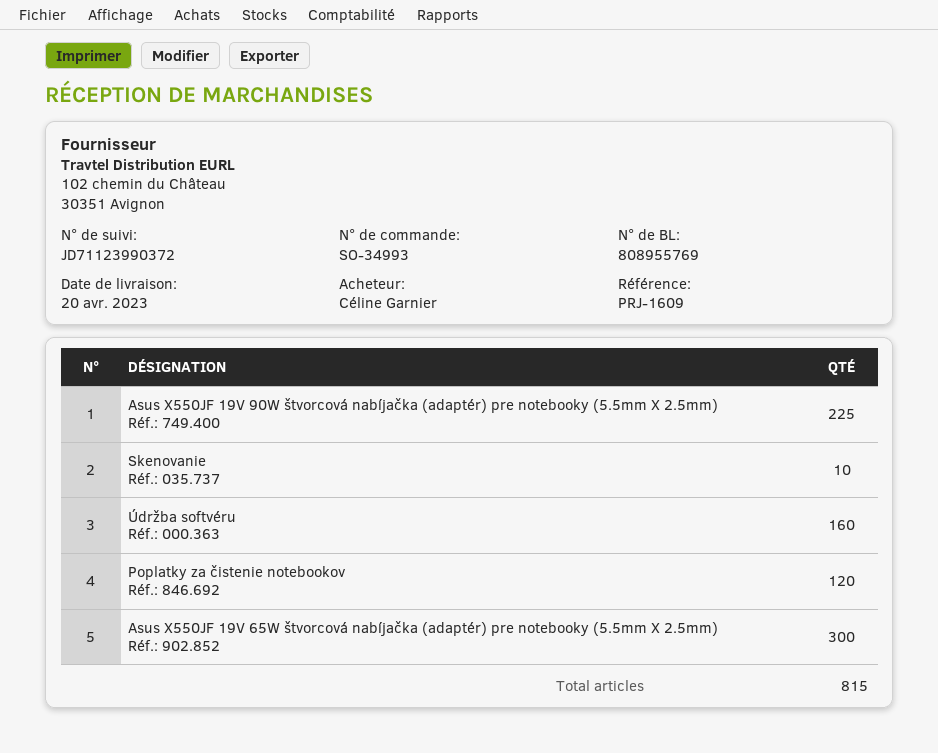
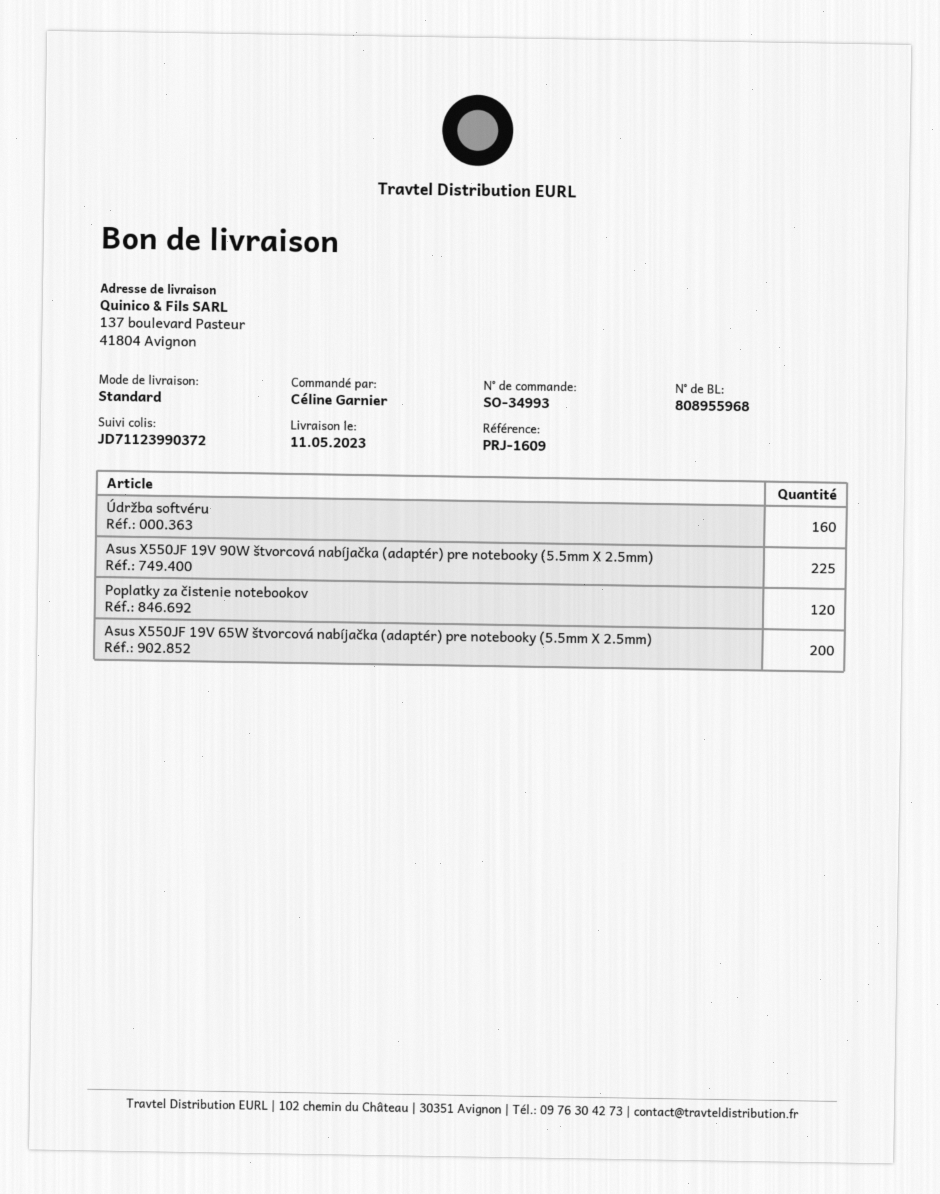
delivery note number: 808955769 -> 808955968
delivery date: 2023-04-20 -> 2023-05-11
Skenovanie: 10 -> none
Asus X550JF 19V 65W štvorcová nabíjačka (adaptér) pre notebooky (5.5mm X 2.5mm): 300 -> 200

